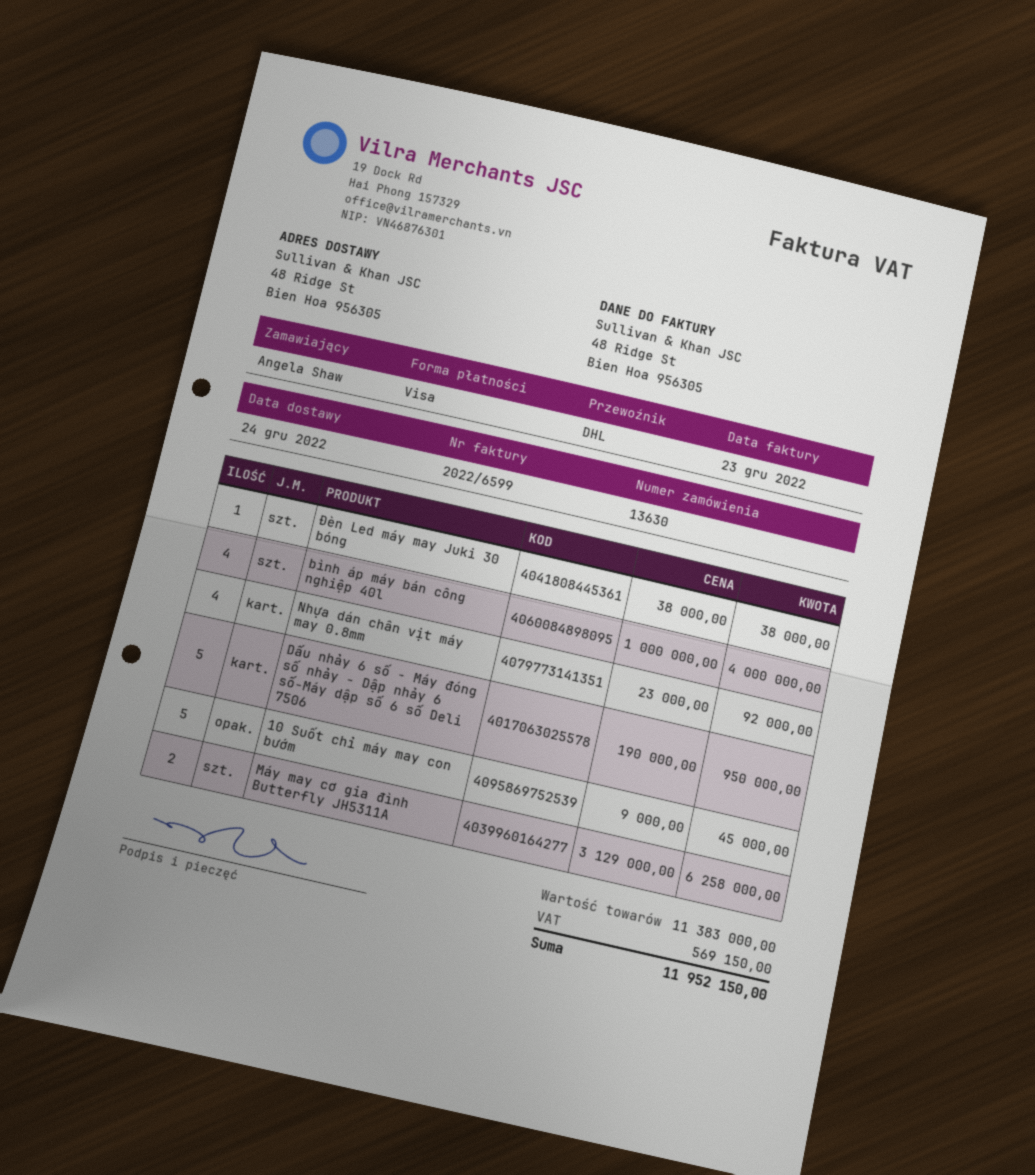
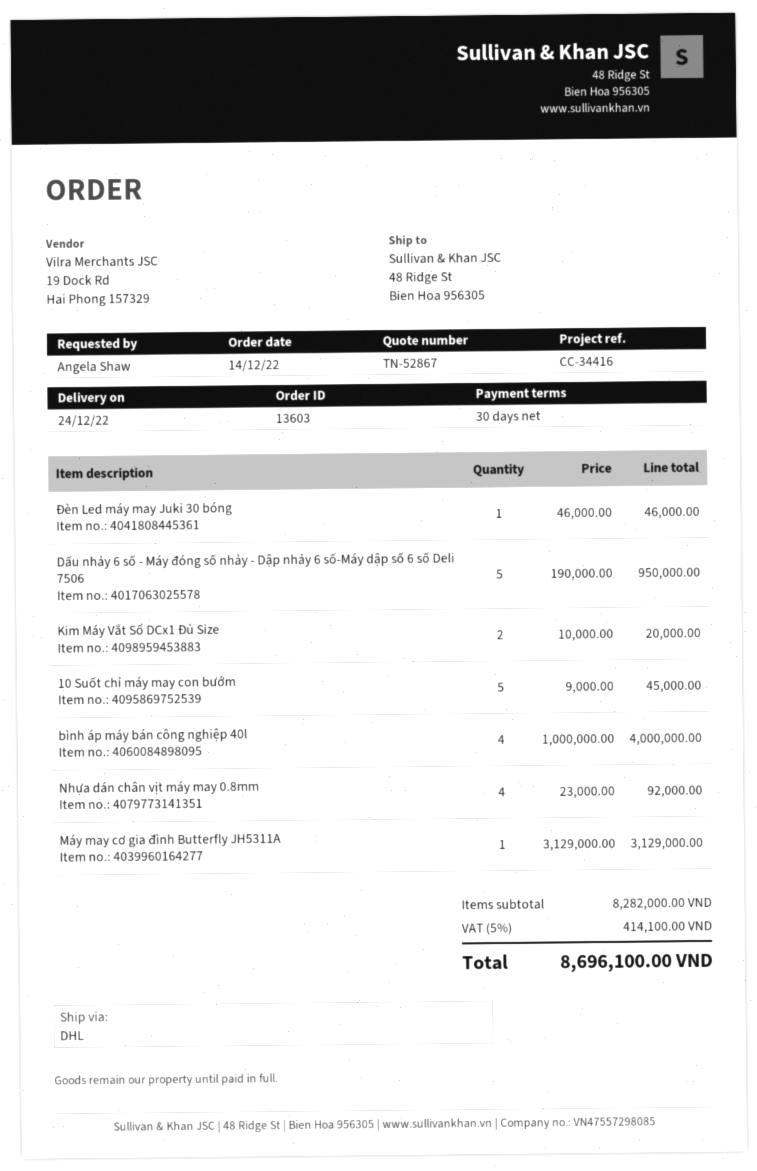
order number: 13630 -> 13603
Đèn Led máy may Juki 30 bóng: 1 x 38000.00 = 38000.00 -> 1 x 46000.00 = 46000.00
Máy may cơ gia đình Butterfly JH5311A: 2 x 3129000.00 = 6258000.00 -> 1 x 3129000.00 = 3129000.00
Kim Máy Vắt Sổ DCx1 Đủ Size: none -> 2 x 10000.00 = 20000.00
subtotal: 11383000.00 -> 8282000.00
tax: 569150.00 -> 414100.00
total: 11952150.00 -> 8696100.00

